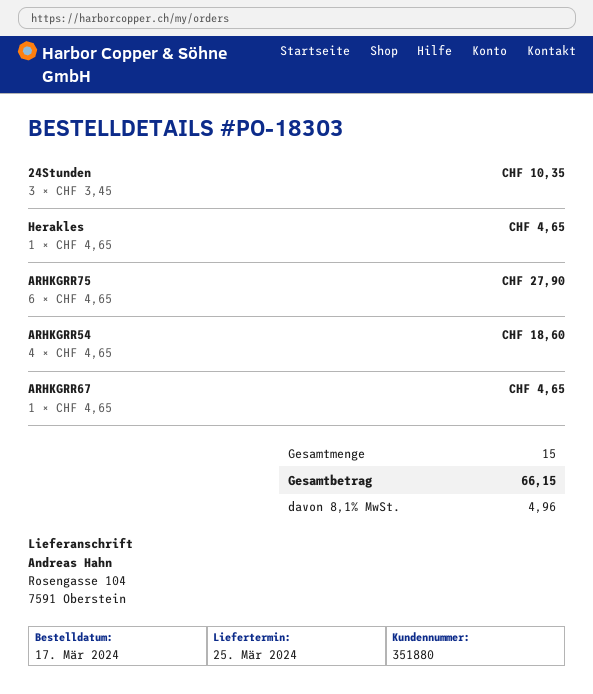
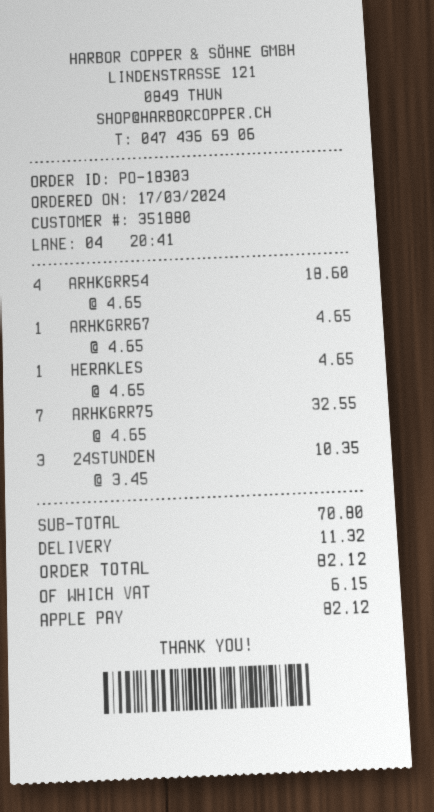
ARHKGRR75: 6 x 4.65 = 27.90 -> 7 x 4.65 = 32.55
shipping: none -> 11.32
tax: 4.96 -> 6.15
total: 66.15 -> 82.12

